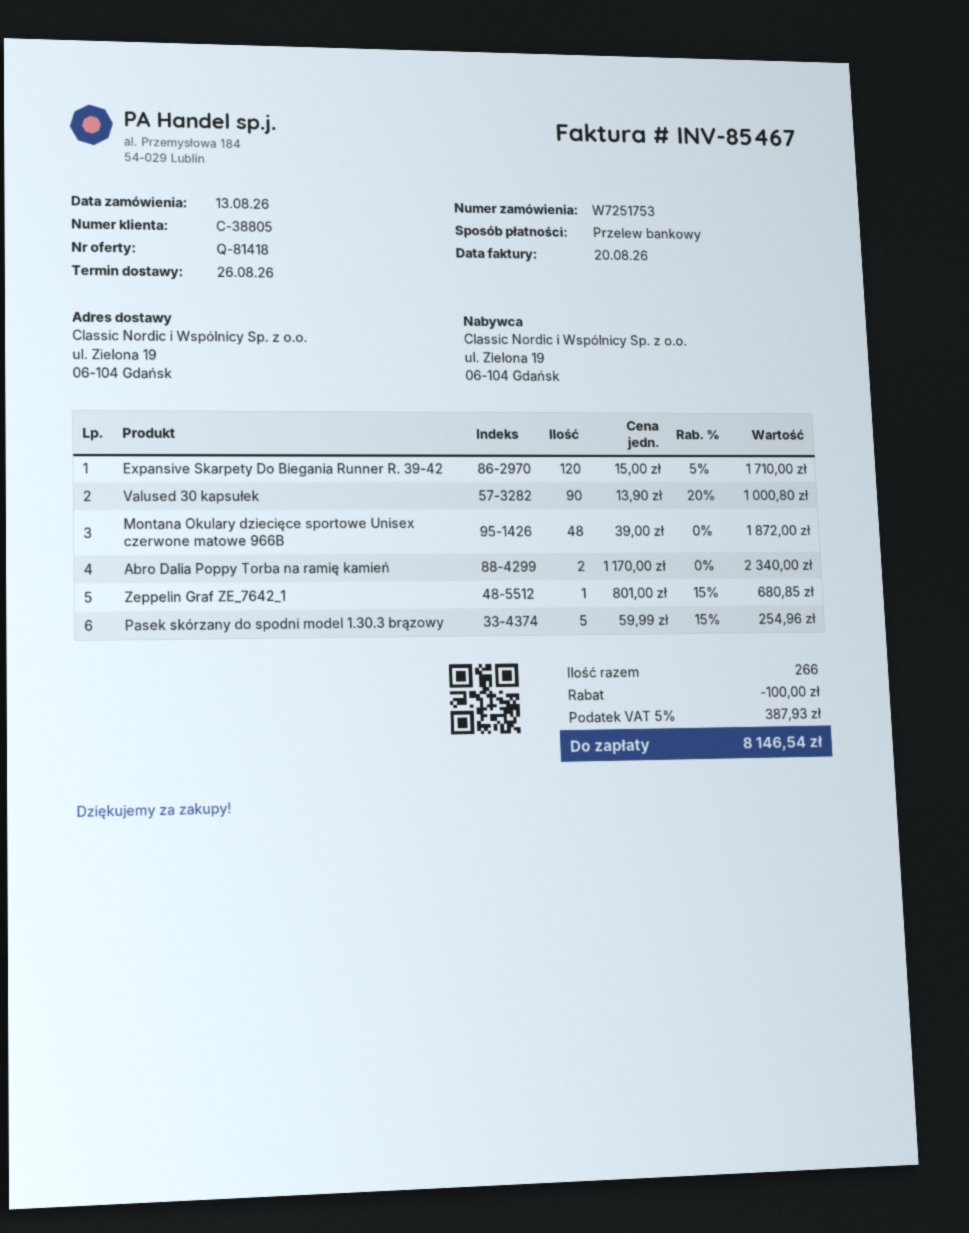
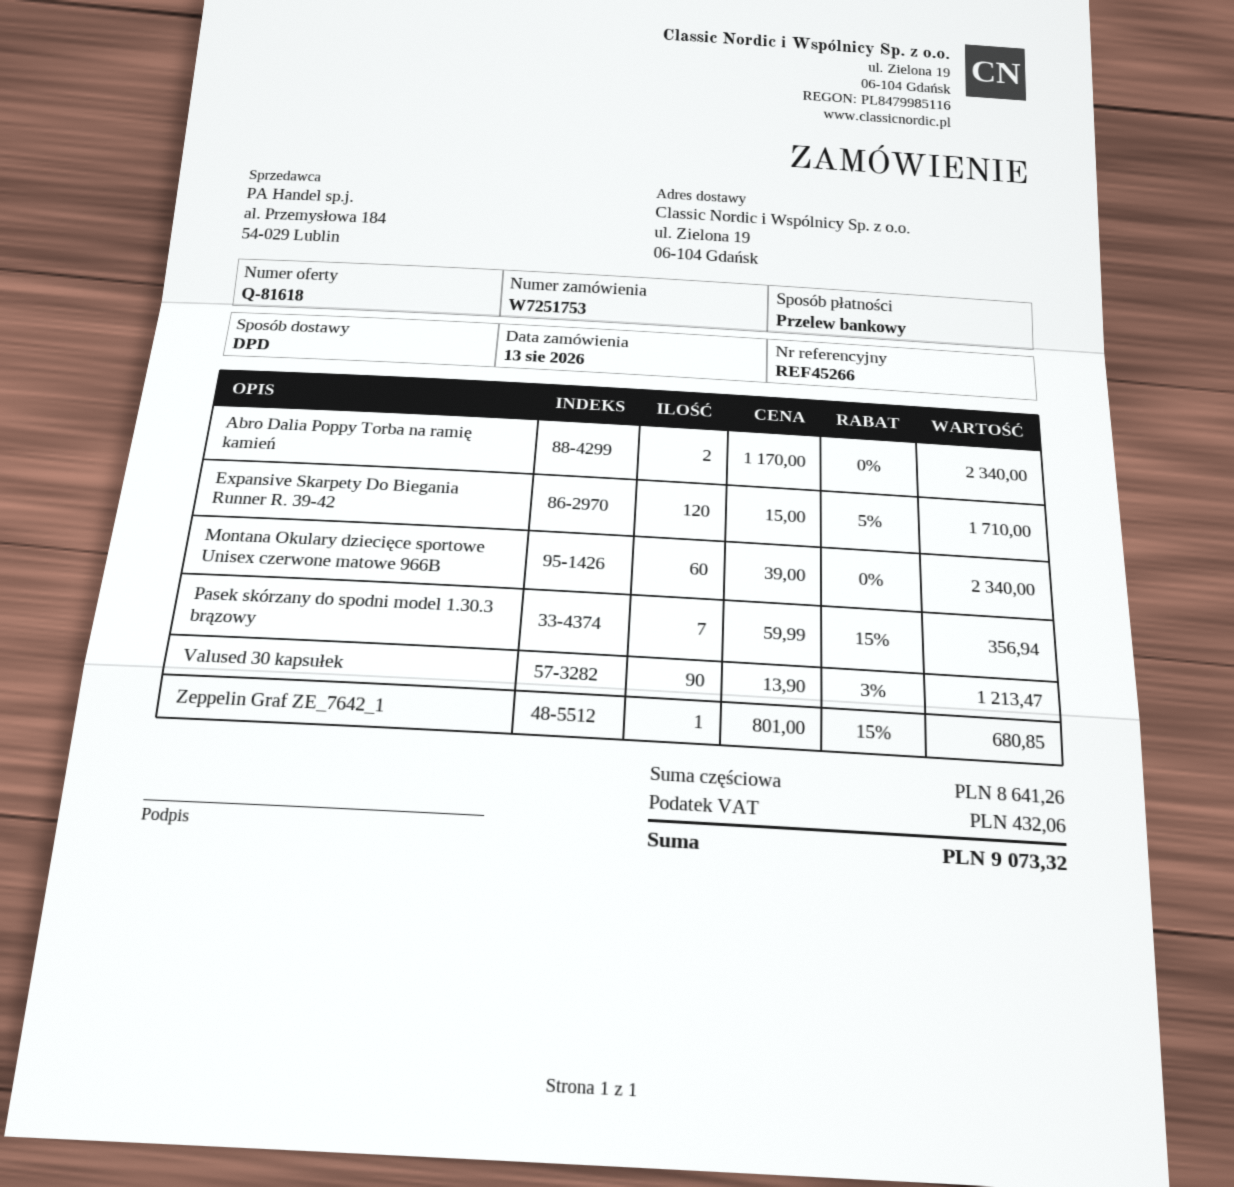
quote number: Q-81418 -> Q-81618
Valused 30 kapsułek: 90 x 13.90 - 20% = 1000.80 -> 90 x 13.90 - 3% = 1213.47
Montana Okulary dziecięce sportowe Unisex czerwone matowe 966B: 48 x 39.00 = 1872.00 -> 60 x 39.00 = 2340.00
Pasek skórzany do spodni model 1.30.3 brązowy: 5 x 59.99 - 15% = 254.96 -> 7 x 59.99 - 15% = 356.94
discount: 100.00 -> none
tax: 387.93 -> 432.06
total: 8146.54 -> 9073.32

